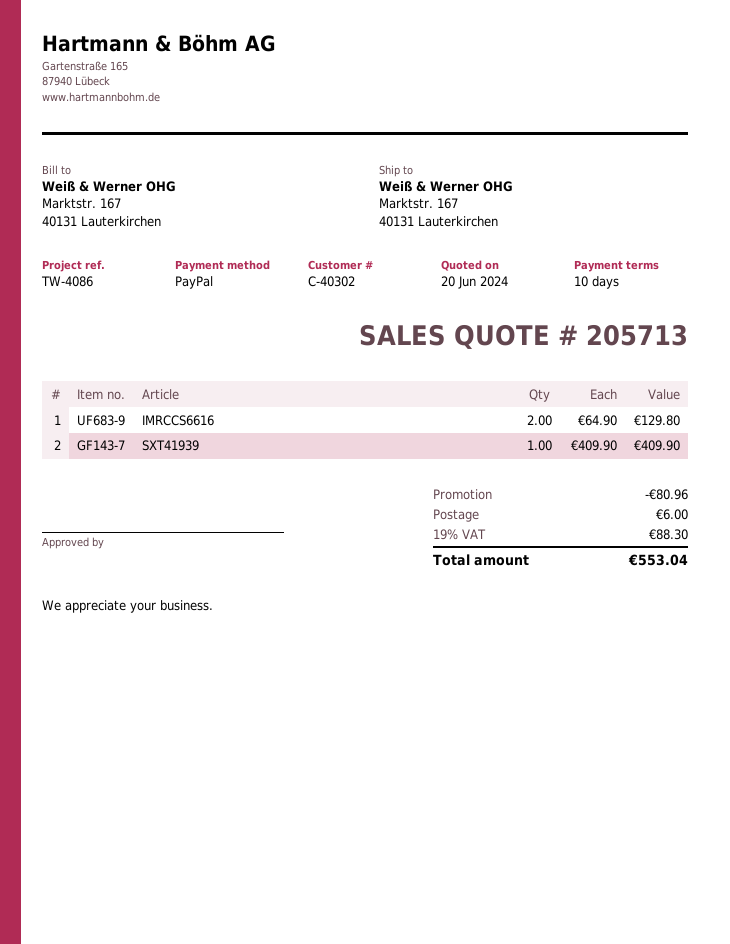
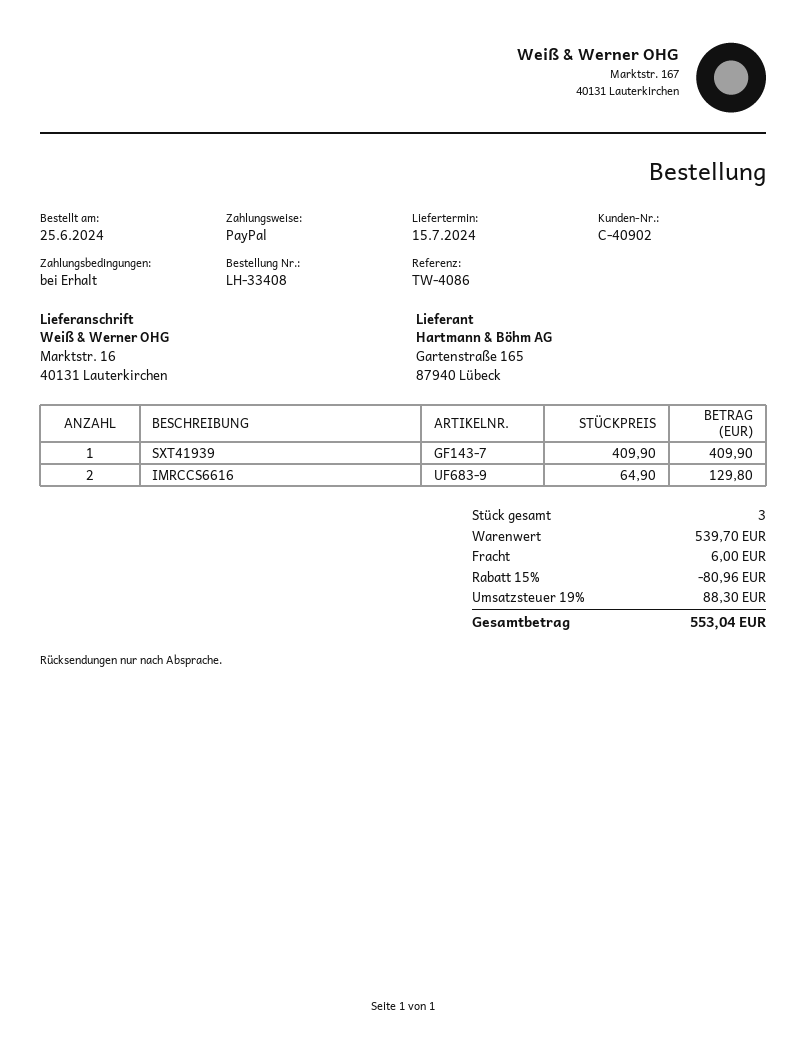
payment terms: 10 days -> on receipt
customer number: C-40302 -> C-40902
ship to: Marktstr. 167, 40131 Lauterkirchen -> Marktstr. 16, 40131 Lauterkirchen

